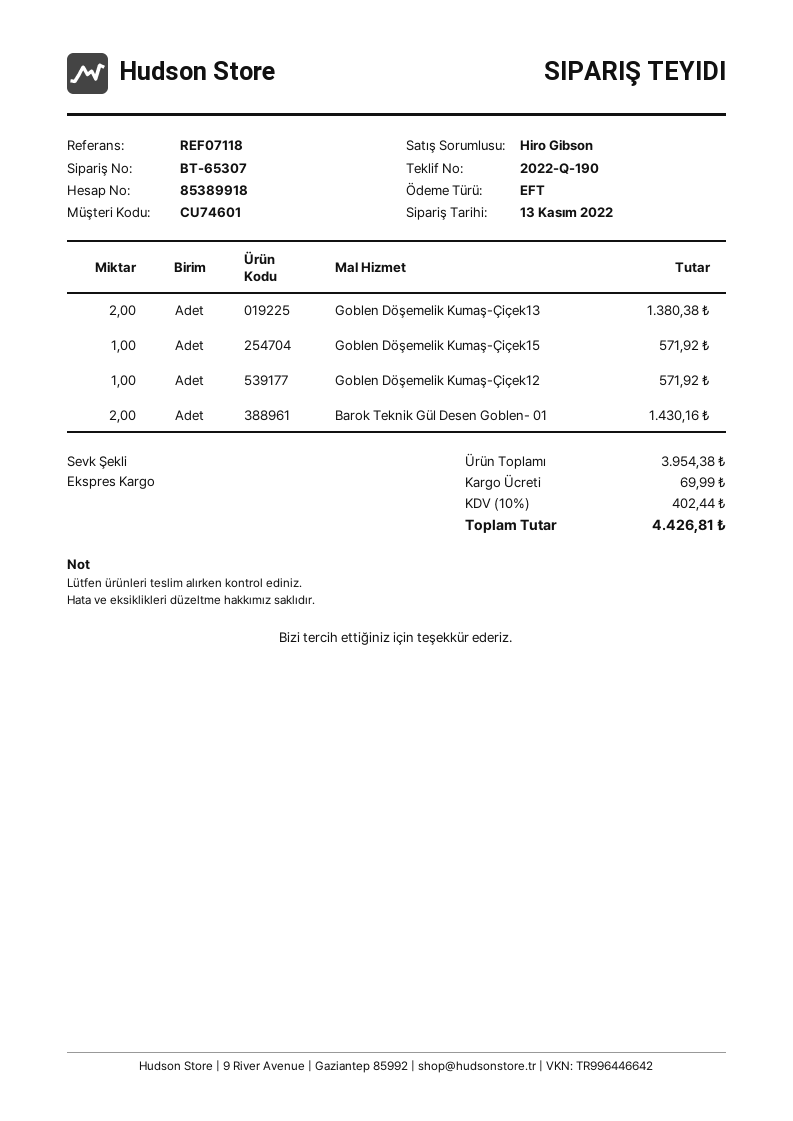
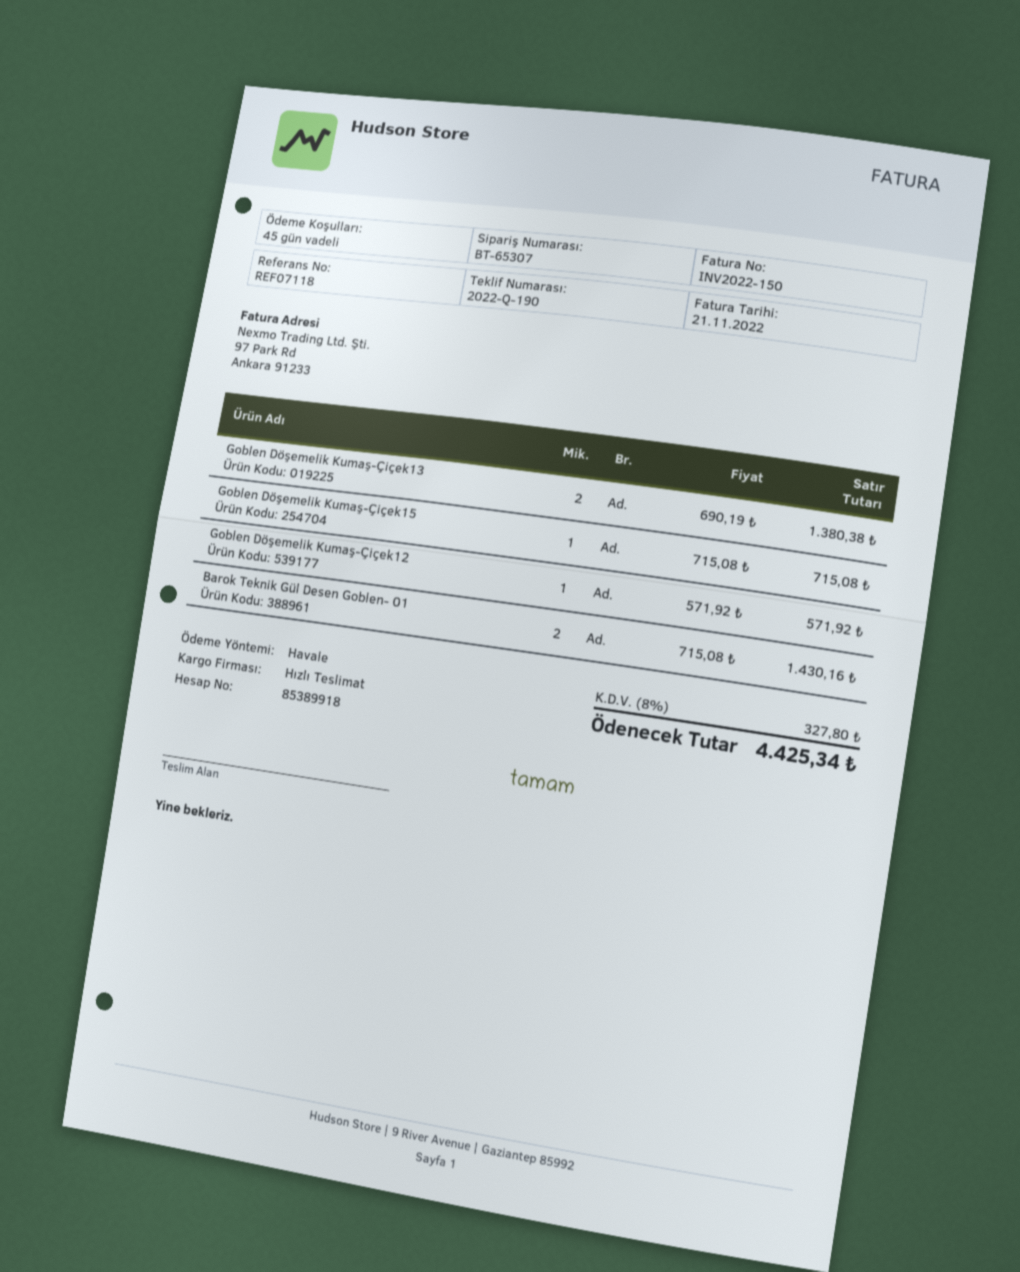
Goblen Döşemelik Kumaş-Çiçek15: 1 for 571.92 -> 1 for 715.08
shipping: 69.99 -> none
tax: 10% = 402.44 -> 8% = 327.80
total: 4426.81 -> 4425.34

